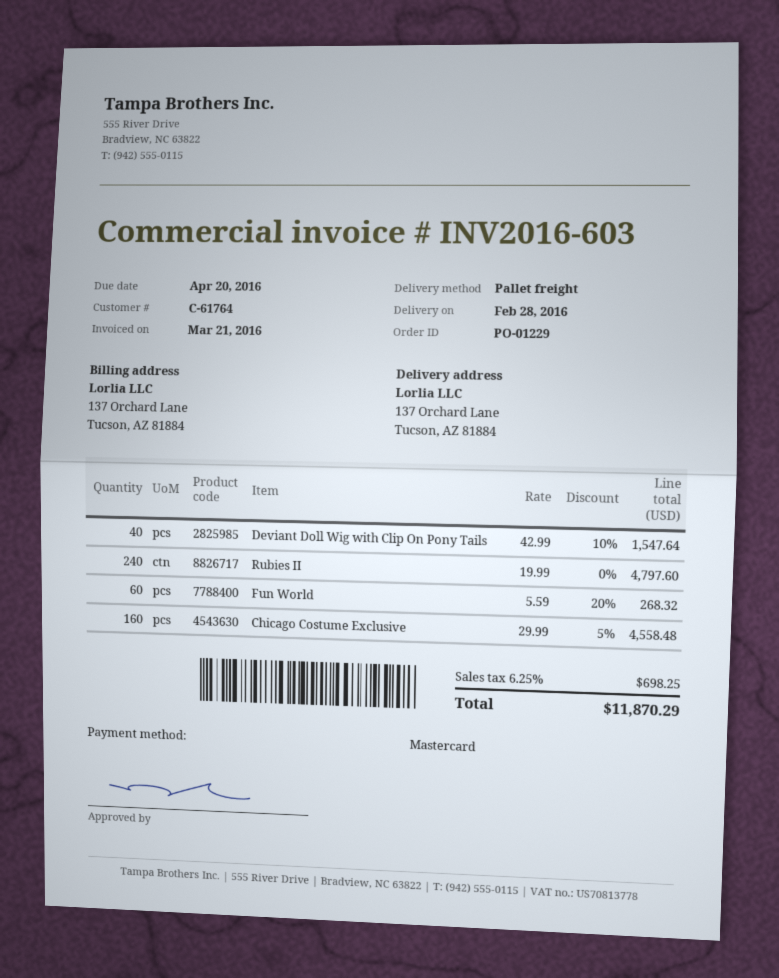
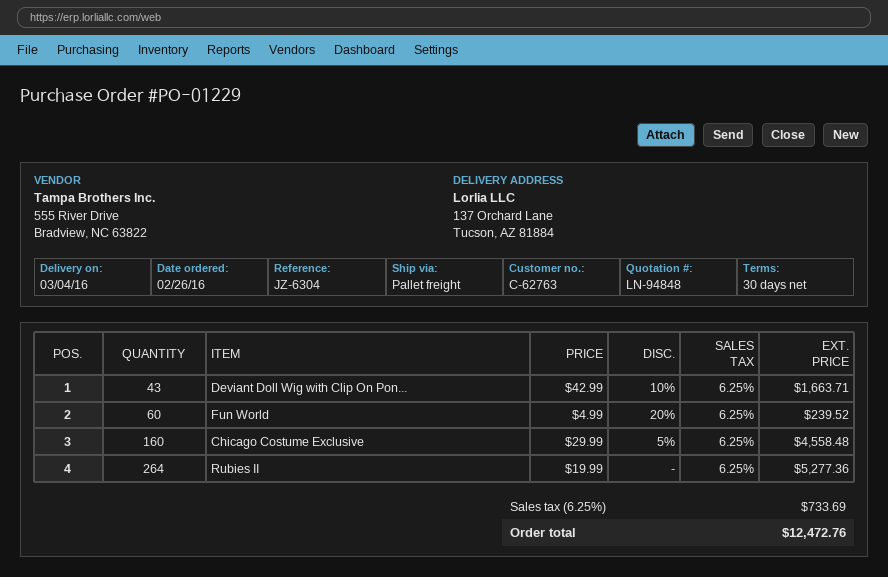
delivery date: 2016-02-28 -> 2016-03-04
customer number: C-61764 -> C-62763
Deviant Doll Wig with Clip On Pony Tails: 40 x 42.99 - 10% = 1547.64 -> 43 x 42.99 - 10% = 1663.71
Rubies II: 240 x 19.99 = 4797.60 -> 264 x 19.99 = 5277.36
Fun World: 60 x 5.59 - 20% = 268.32 -> 60 x 4.99 - 20% = 239.52
tax: 6.25% = 698.25 -> 6.25% = 733.69
total: 11870.29 -> 12472.76

